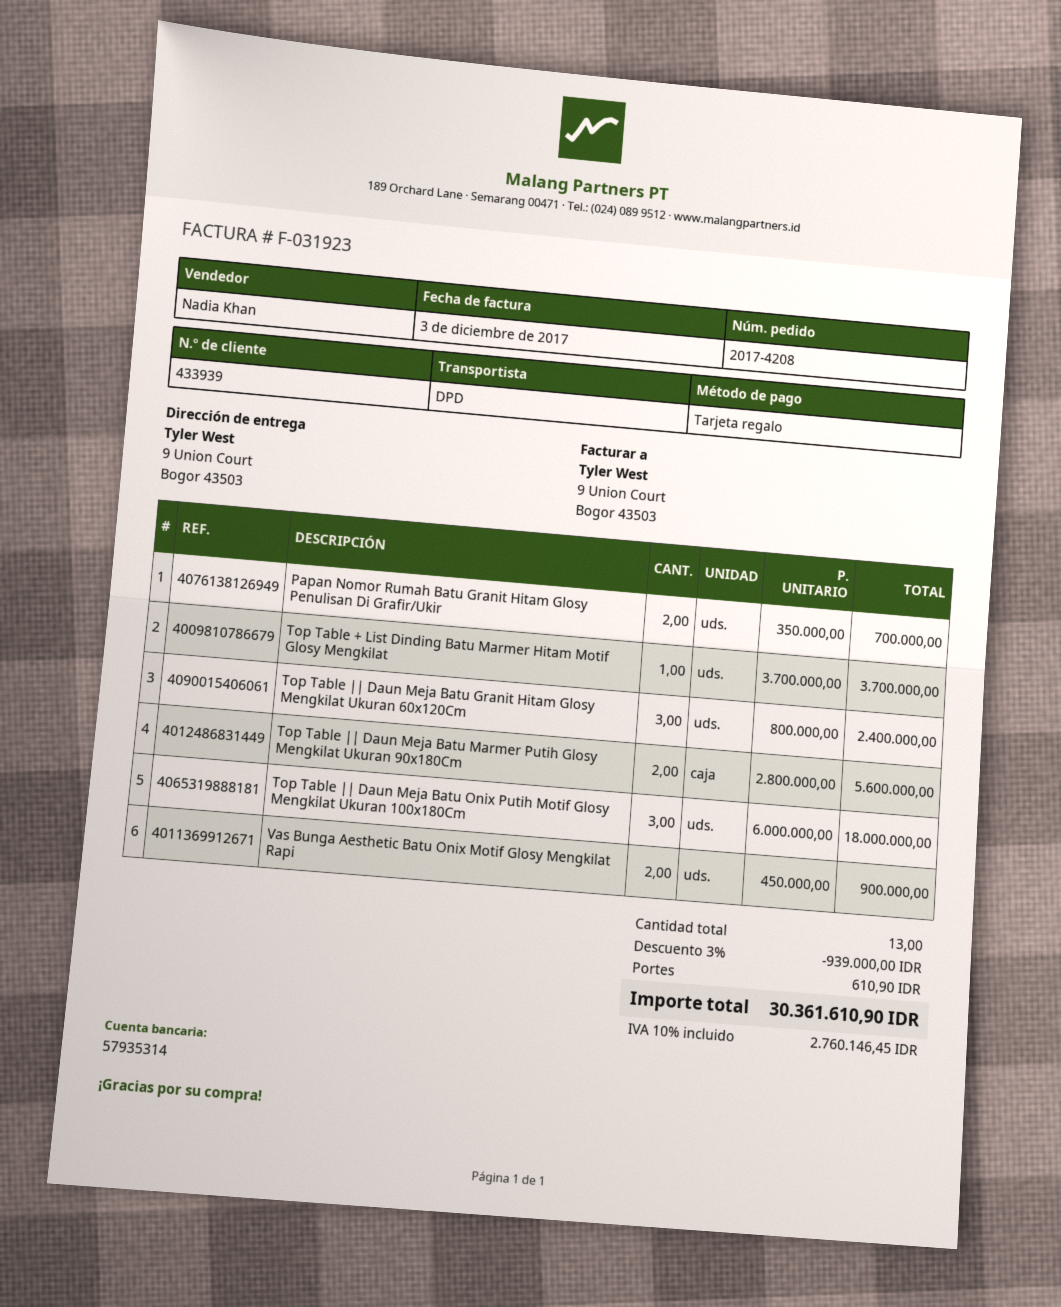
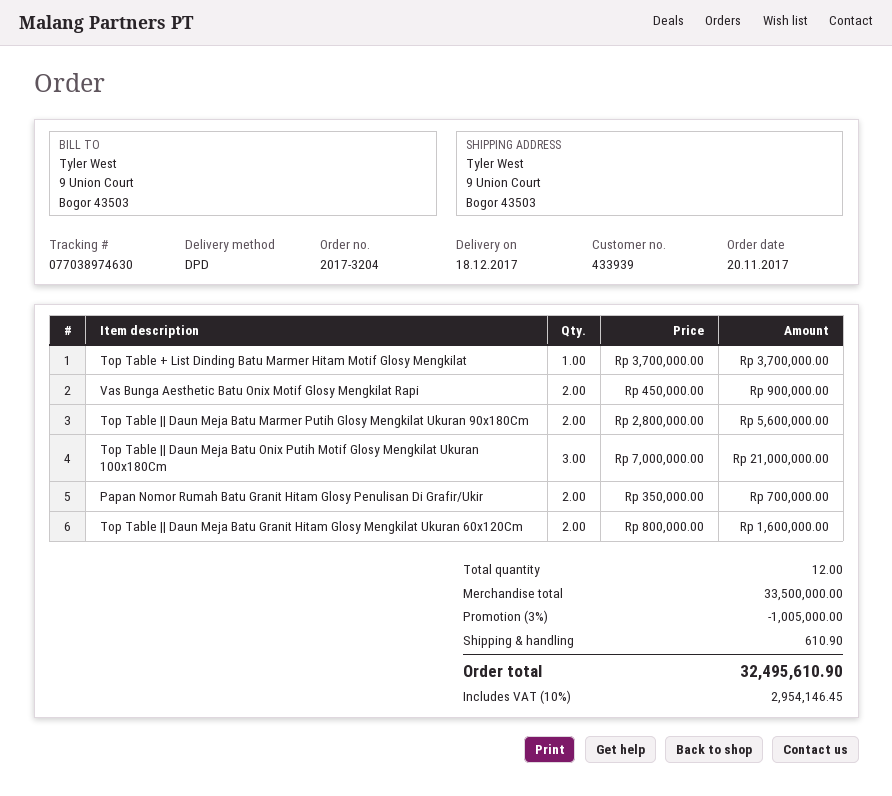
order number: 2017-4208 -> 2017-3204
Top Table || Daun Meja Batu Granit Hitam Glosy Mengkilat Ukuran 60x120Cm: 3 x 800000.00 = 2400000.00 -> 2 x 800000.00 = 1600000.00
Top Table || Daun Meja Batu Onix Putih Motif Glosy Mengkilat Ukuran 100x180Cm: 3 x 6000000.00 = 18000000.00 -> 3 x 7000000.00 = 21000000.00
total quantity: 13 -> 12
discount: 3% = 939000.00 -> 3% = 1005000.00
tax: 10% = 2760146.45 -> 10% = 2954146.45
total: 30361610.90 -> 32495610.90

